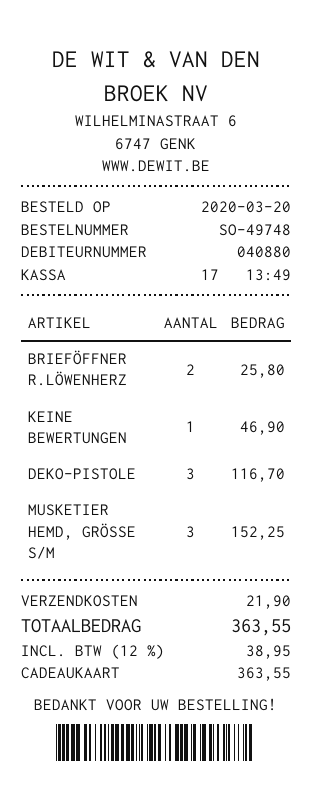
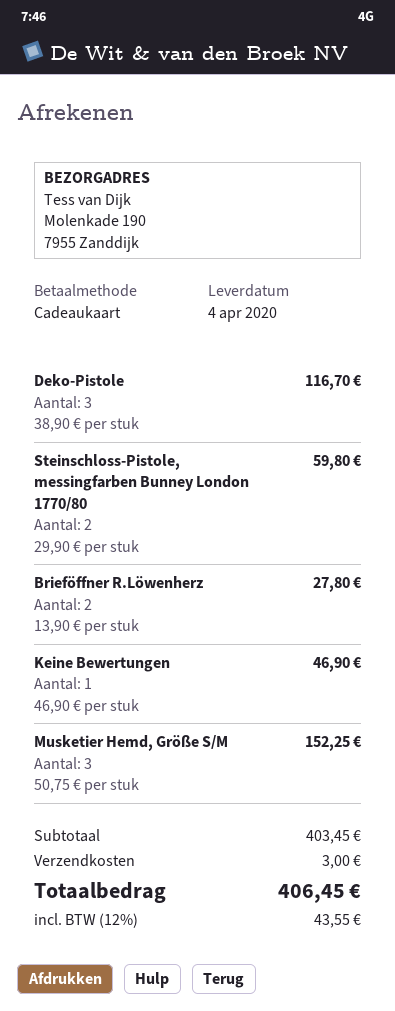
BRIEFÖFFNER R.LÖWENHERZ: 2 for 25.80 -> 2 for 27.80
Steinschloss-Pistole, messingfarben Bunney London 1770/80: none -> 2 for 59.80
shipping: 21.90 -> 3.00
tax: 12% = 38.95 -> 12% = 43.55
total: 363.55 -> 406.45

